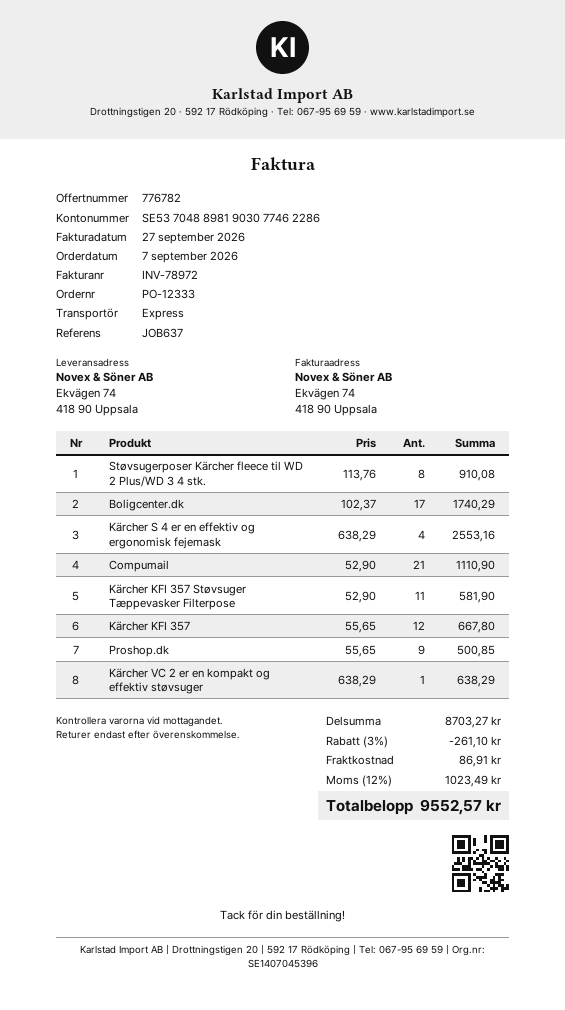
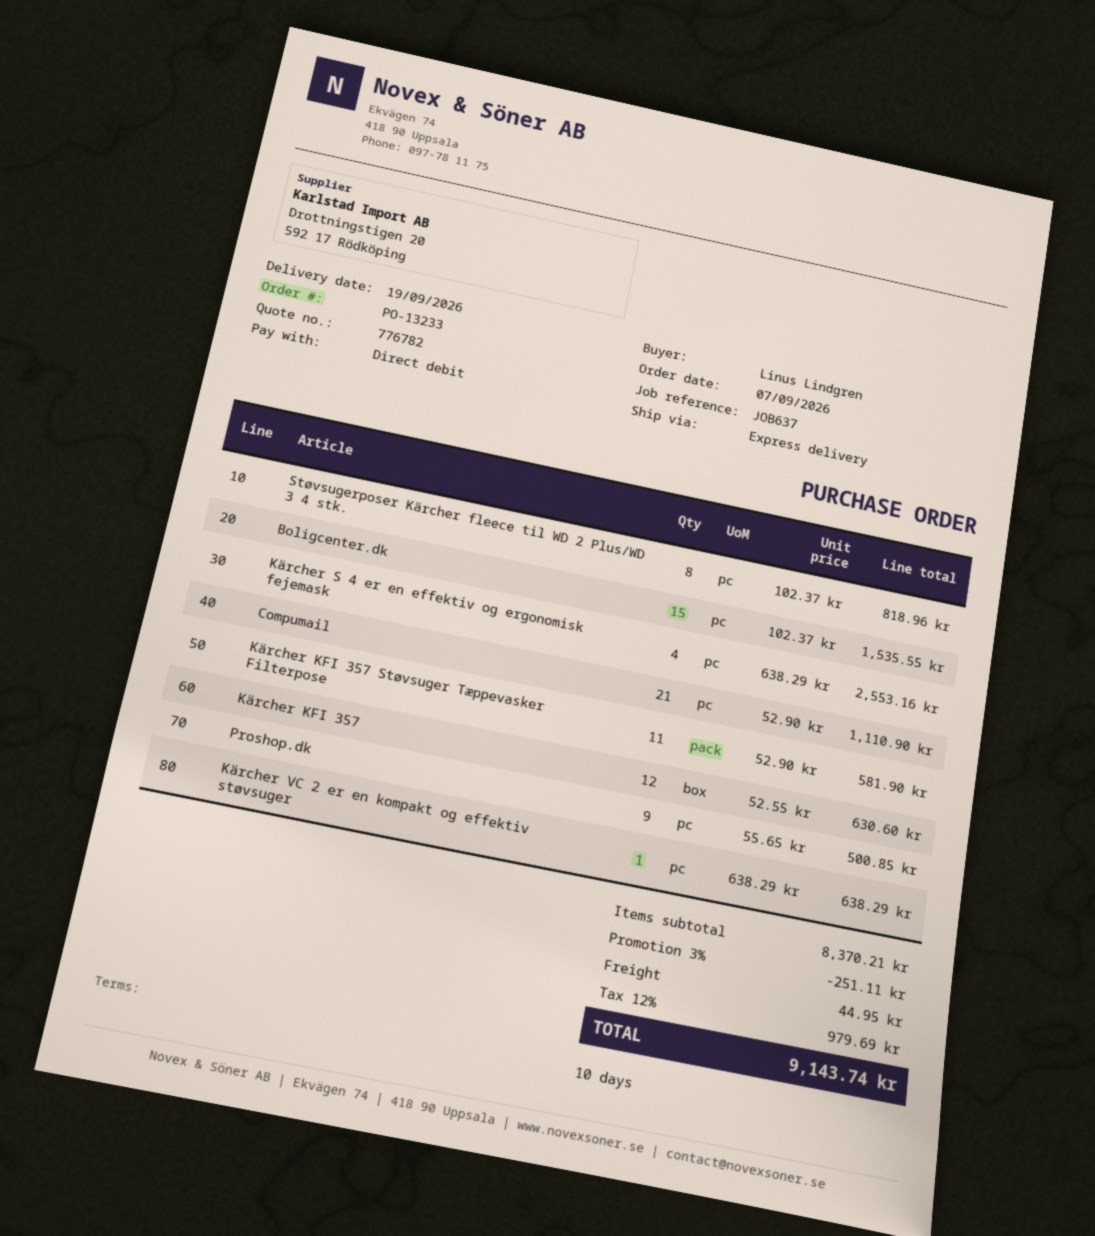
order number: PO-12333 -> PO-13233
Støvsugerposer Kärcher fleece til WD 2 Plus/WD 3 4 stk.: 8 x 113.76 = 910.08 -> 8 x 102.37 = 818.96
Boligcenter.dk: 17 x 102.37 = 1740.29 -> 15 x 102.37 = 1535.55
Kärcher KFI 357: 12 x 55.65 = 667.80 -> 12 x 52.55 = 630.60
subtotal: 8703.27 -> 8370.21
discount: 3% = 261.10 -> 3% = 251.11
shipping: 86.91 -> 44.95
tax: 12% = 1023.49 -> 12% = 979.69
total: 9552.57 -> 9143.74

